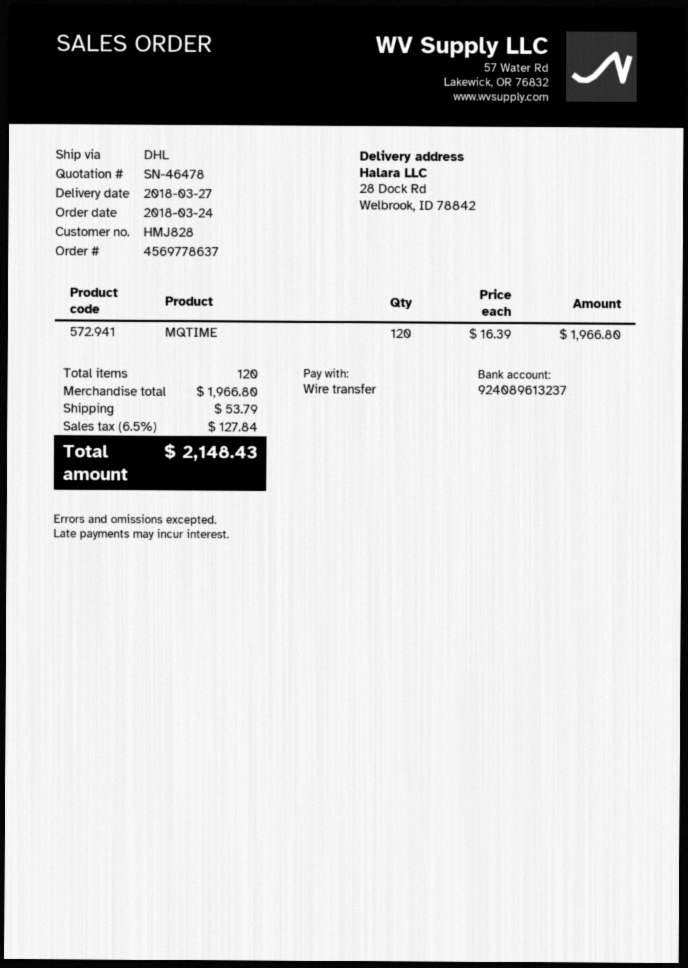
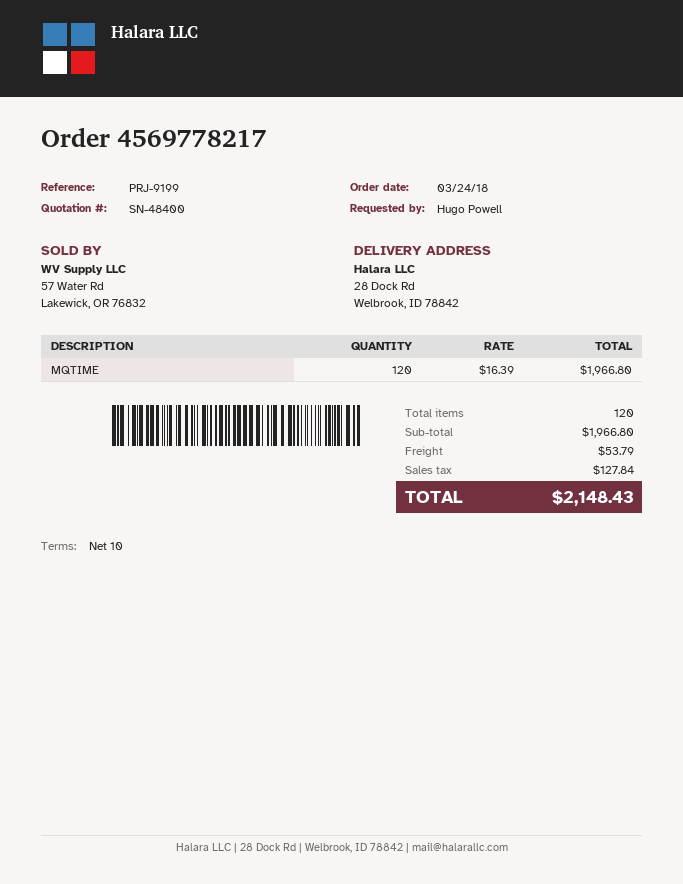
quote number: SN-46478 -> SN-48400
order number: 4569778637 -> 4569778217

